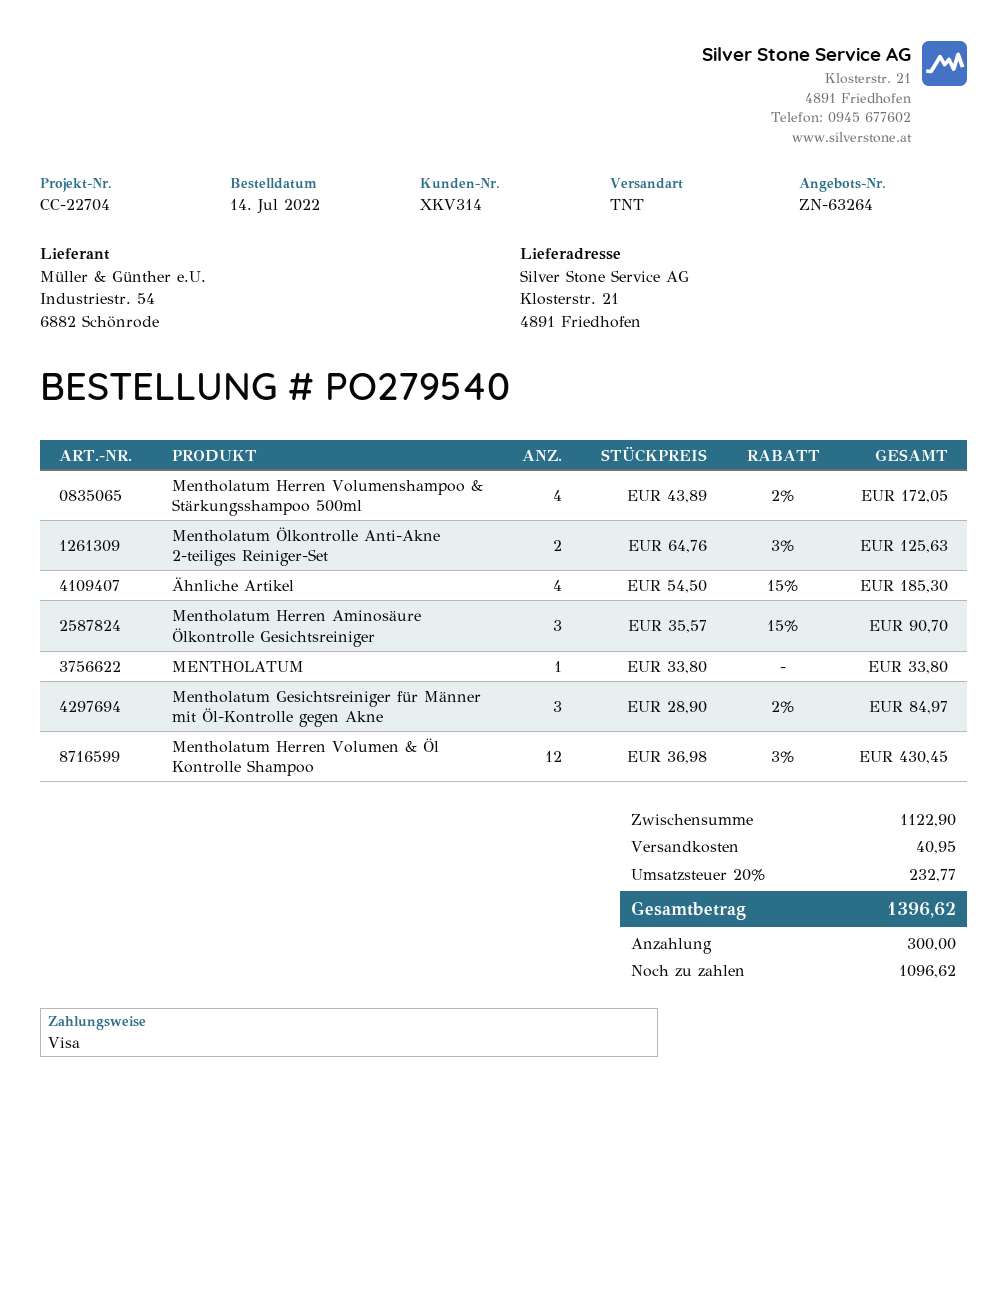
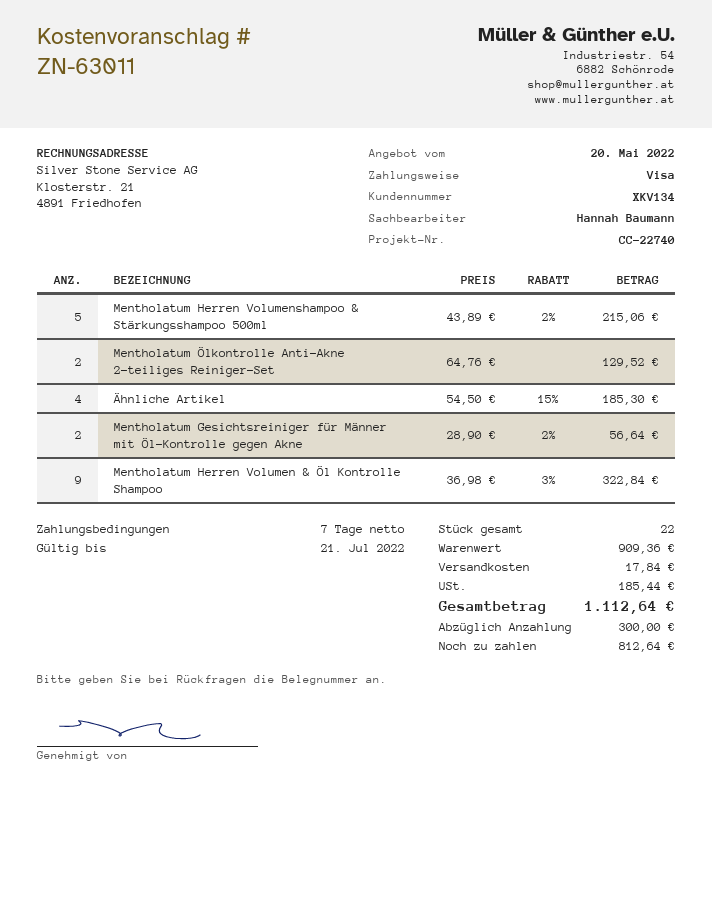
quote number: ZN-63264 -> ZN-63011
customer number: XKV314 -> XKV134
reference: CC-22704 -> CC-22740
Mentholatum Herren Volumenshampoo & Stärkungsshampoo 500ml: 4 x 43.89 - 2% = 172.05 -> 5 x 43.89 - 2% = 215.06
Mentholatum Ölkontrolle Anti-Akne 2-teiliges Reiniger-Set: 2 x 64.76 - 3% = 125.63 -> 2 x 64.76 = 129.52
Mentholatum Herren Aminosäure Ölkontrolle Gesichtsreiniger: 3 x 35.57 - 15% = 90.70 -> none
MENTHOLATUM: 1 x 33.80 = 33.80 -> none
Mentholatum Gesichtsreiniger für Männer mit Öl-Kontrolle gegen Akne: 3 x 28.90 - 2% = 84.97 -> 2 x 28.90 - 2% = 56.64
Mentholatum Herren Volumen & Öl Kontrolle Shampoo: 12 x 36.98 - 3% = 430.45 -> 9 x 36.98 - 3% = 322.84
subtotal: 1122.90 -> 909.36
shipping: 40.95 -> 17.84
tax: 232.77 -> 185.44
total: 1396.62 -> 1112.64
balance: 1096.62 -> 812.64

